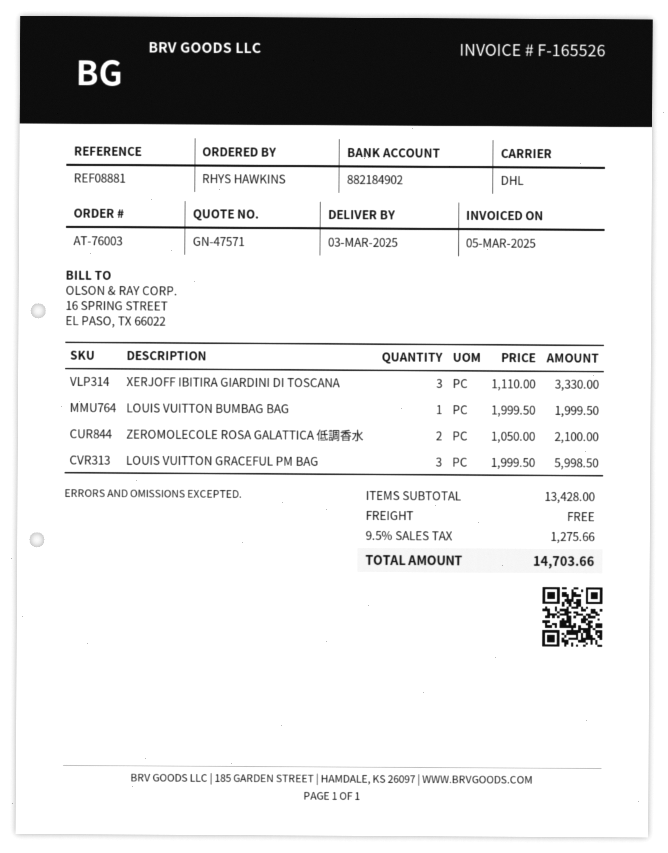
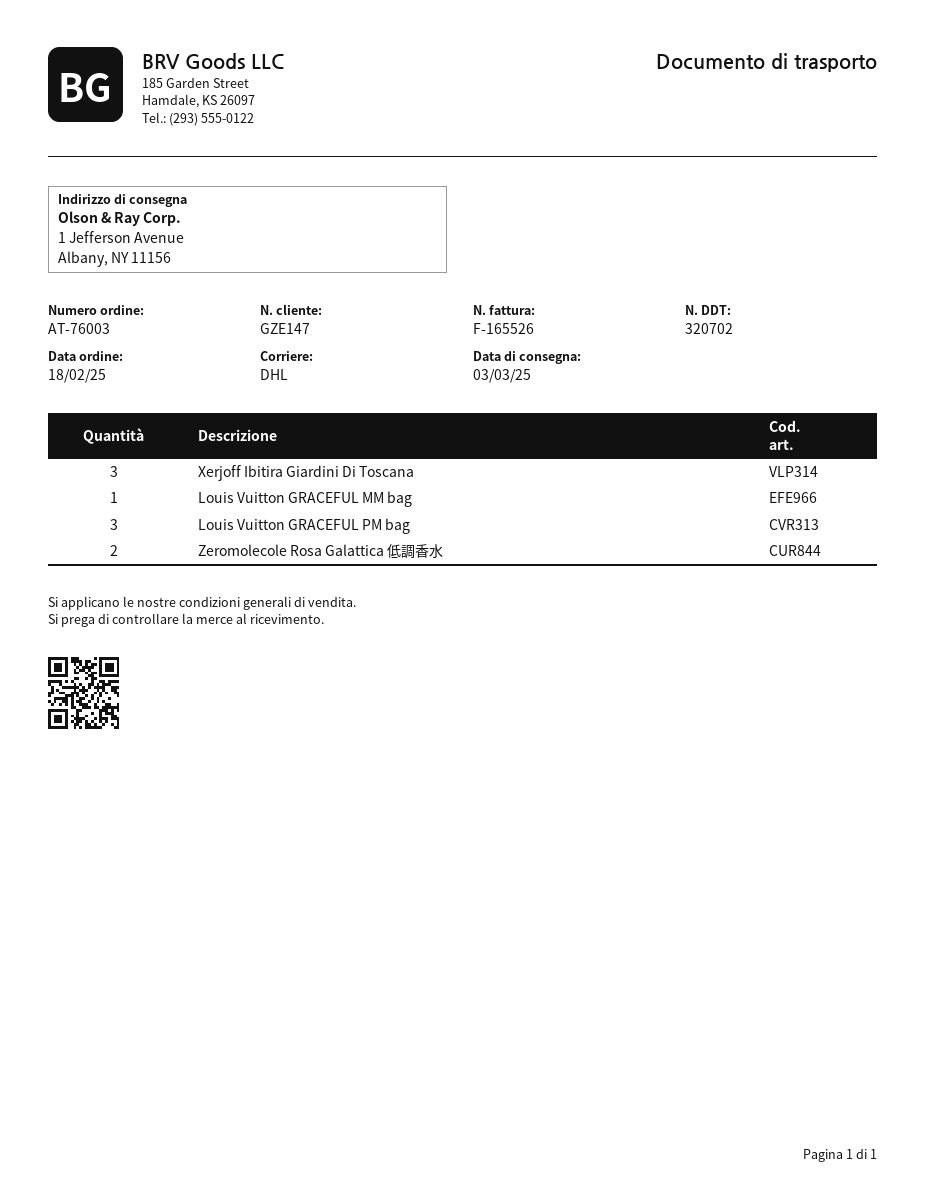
LOUIS VUITTON BUMBAG BAG: 1 -> none
Louis Vuitton GRACEFUL MM bag: none -> 1

